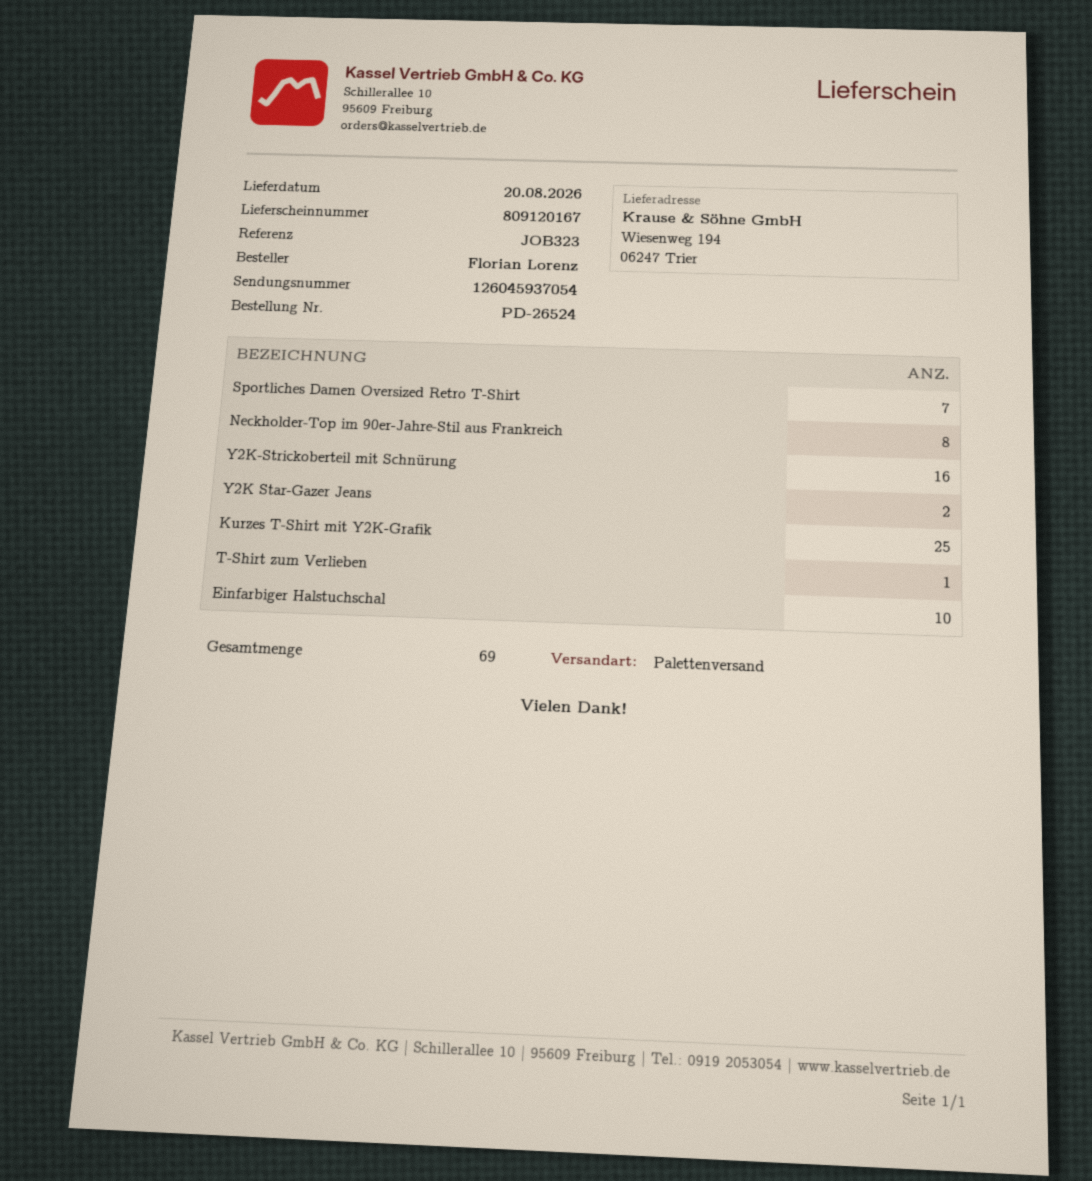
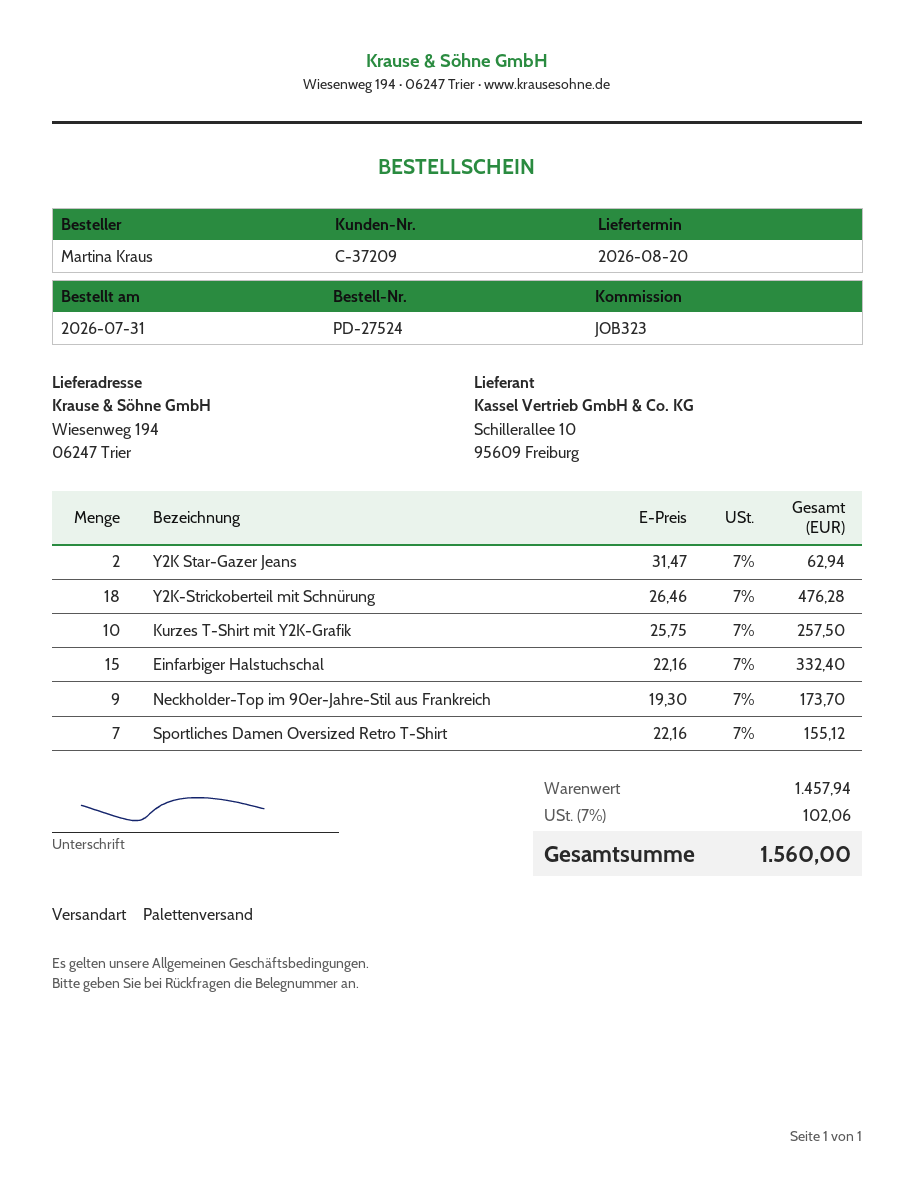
order number: PD-26524 -> PD-27524
ordered by: Florian Lorenz -> Martina Kraus
Neckholder-Top im 90er-Jahre-Stil aus Frankreich: 8 -> 9
Y2K-Strickoberteil mit Schnürung: 16 -> 18
Kurzes T-Shirt mit Y2K-Grafik: 25 -> 10
T-Shirt zum Verlieben: 1 -> none
Einfarbiger Halstuchschal: 10 -> 15

